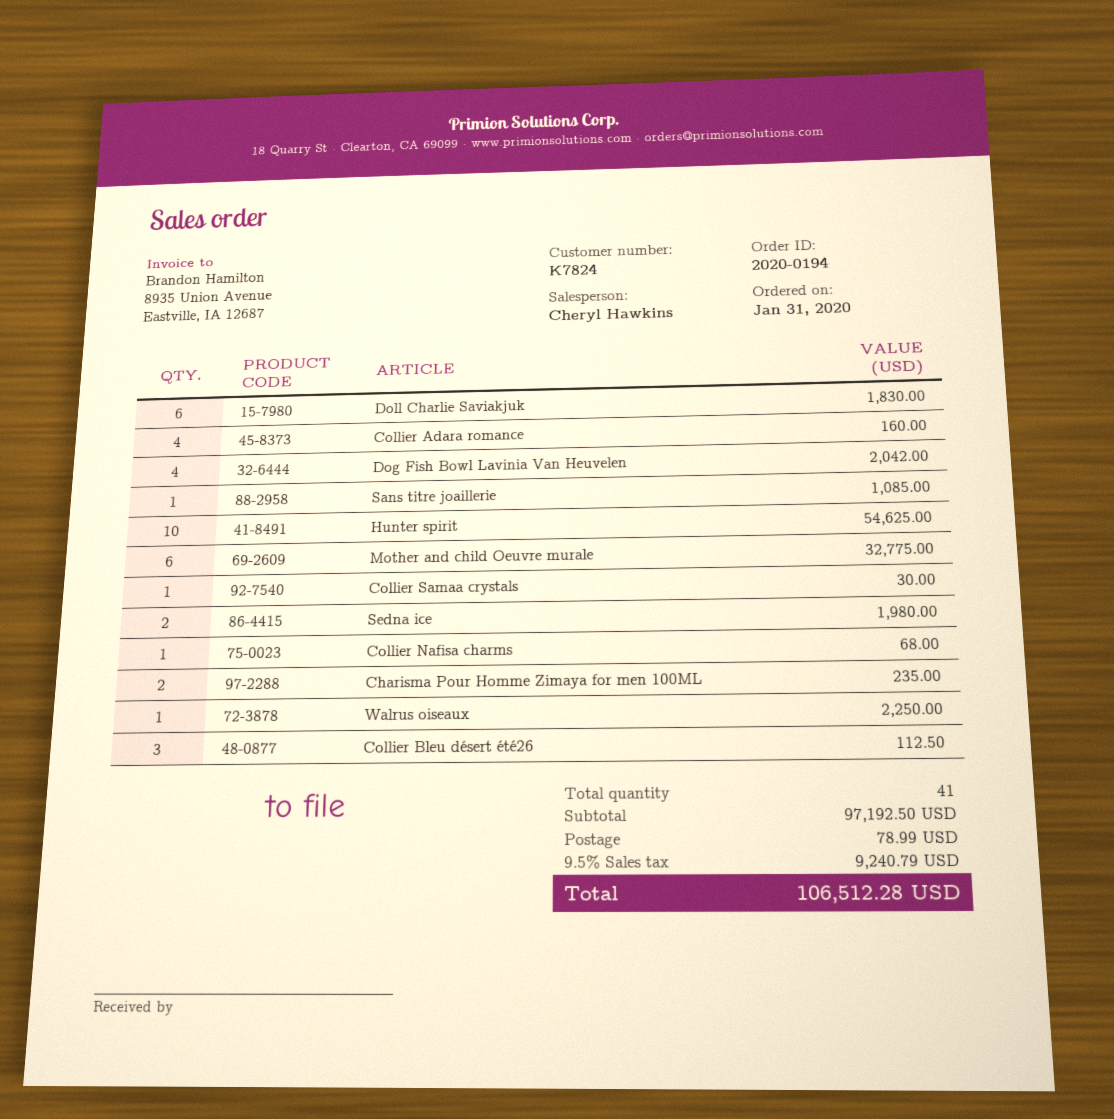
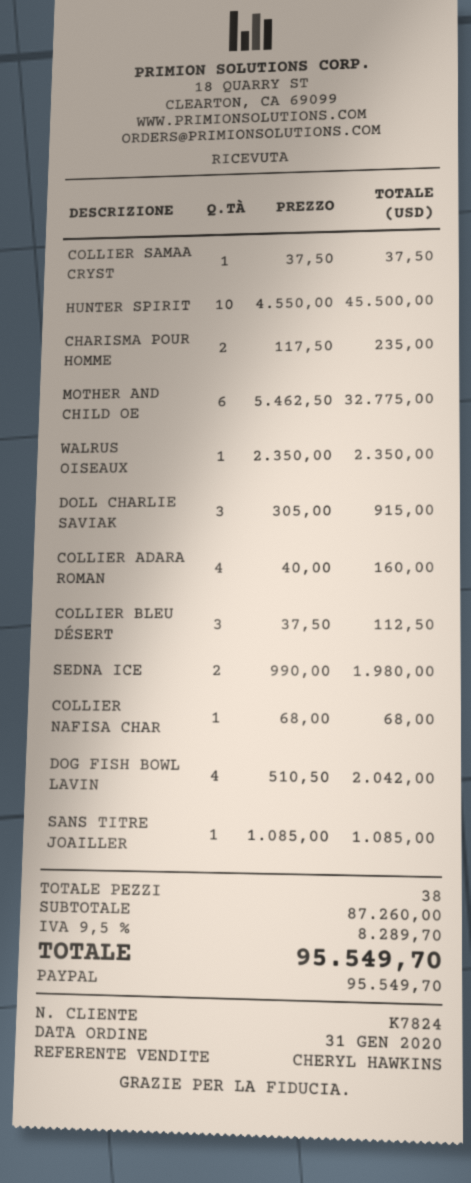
Doll Charlie Saviakjuk: 6 for 1830.00 -> 3 for 915.00
Hunter spirit: 10 for 54625.00 -> 10 for 45500.00
Collier Samaa crystals: 1 for 30.00 -> 1 for 37.50
Walrus oiseaux: 1 for 2250.00 -> 1 for 2350.00
total quantity: 41 -> 38
subtotal: 97192.50 -> 87260.00
shipping: 78.99 -> none
tax: 9.5% = 9240.79 -> 9.5% = 8289.70
total: 106512.28 -> 95549.70

